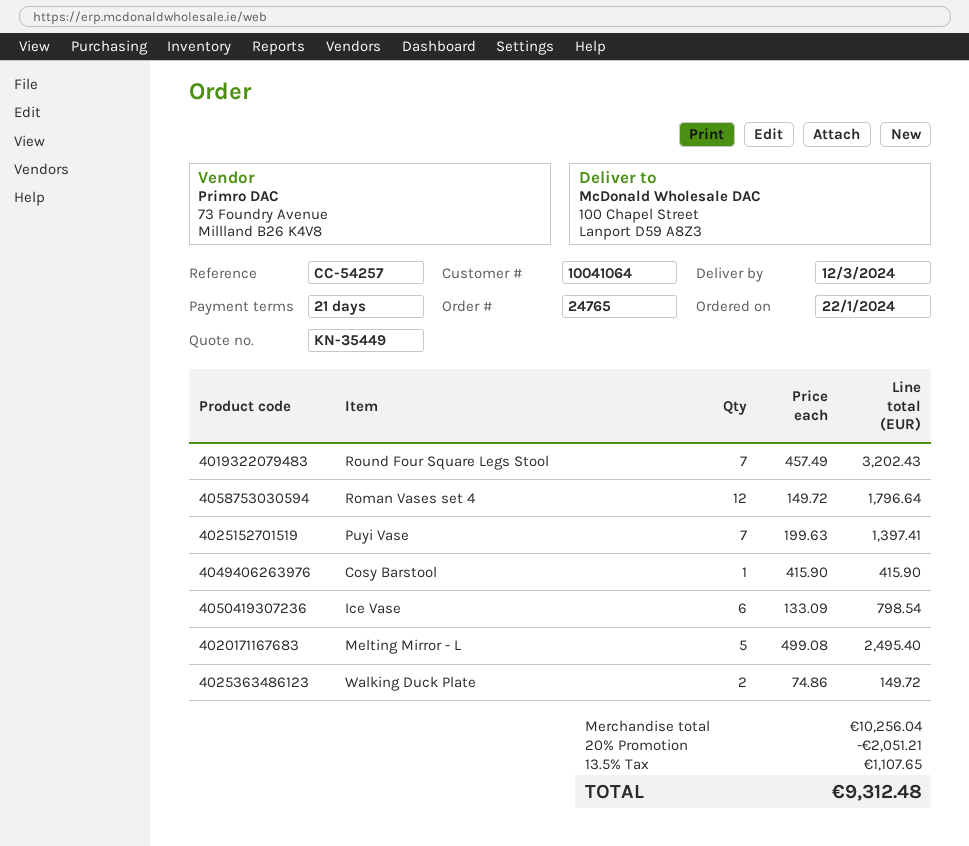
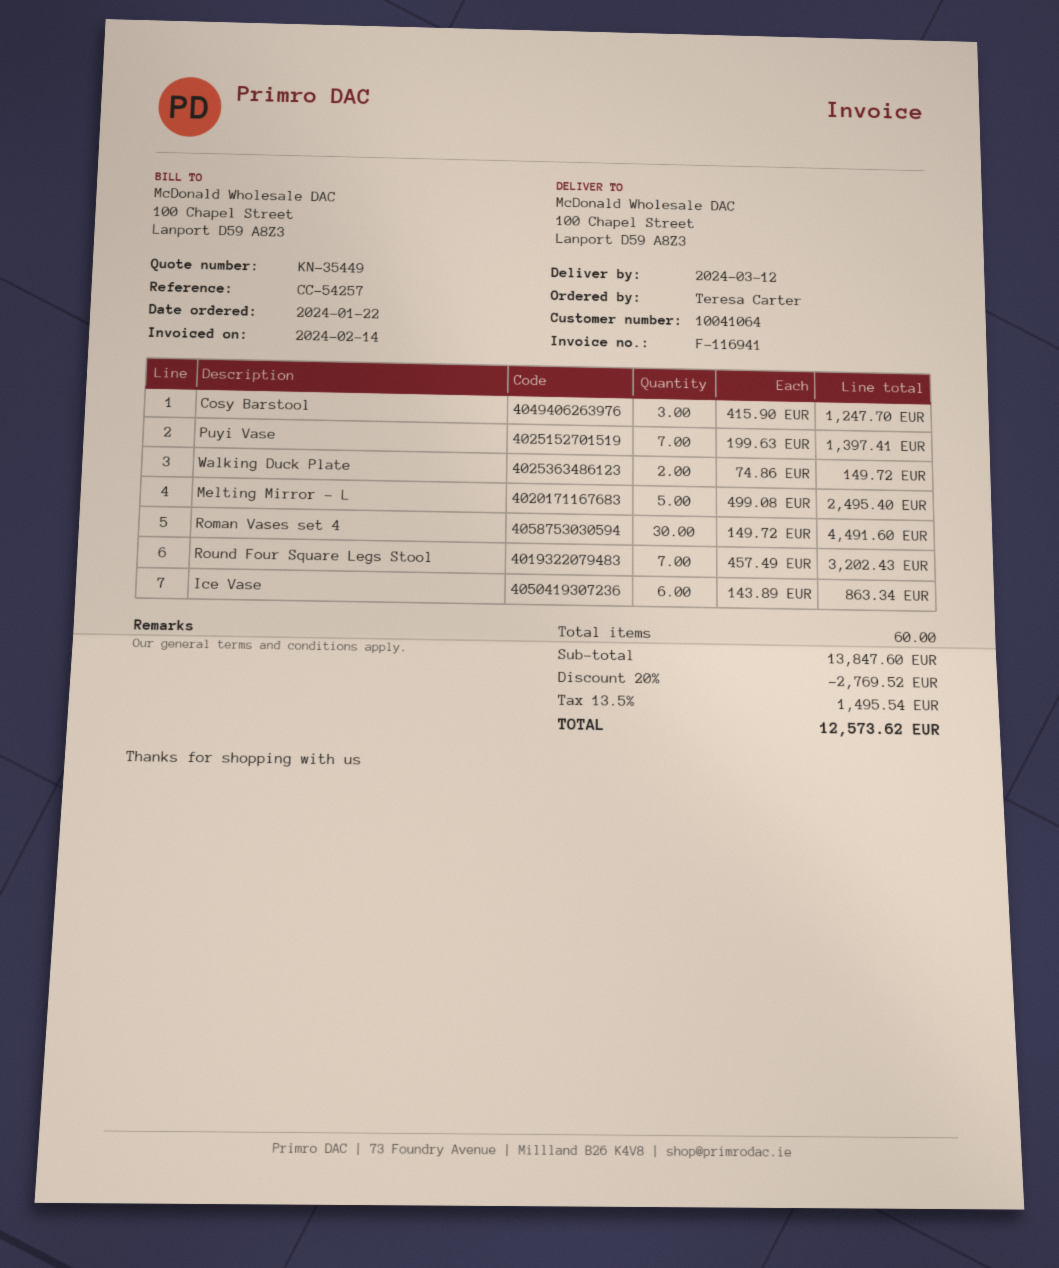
Roman Vases set 4: 12 x 149.72 = 1796.64 -> 30 x 149.72 = 4491.60
Cosy Barstool: 1 x 415.90 = 415.90 -> 3 x 415.90 = 1247.70
Ice Vase: 6 x 133.09 = 798.54 -> 6 x 143.89 = 863.34
subtotal: 10256.04 -> 13847.60
discount: 20% = 2051.21 -> 20% = 2769.52
tax: 13.5% = 1107.65 -> 13.5% = 1495.54
total: 9312.48 -> 12573.62

